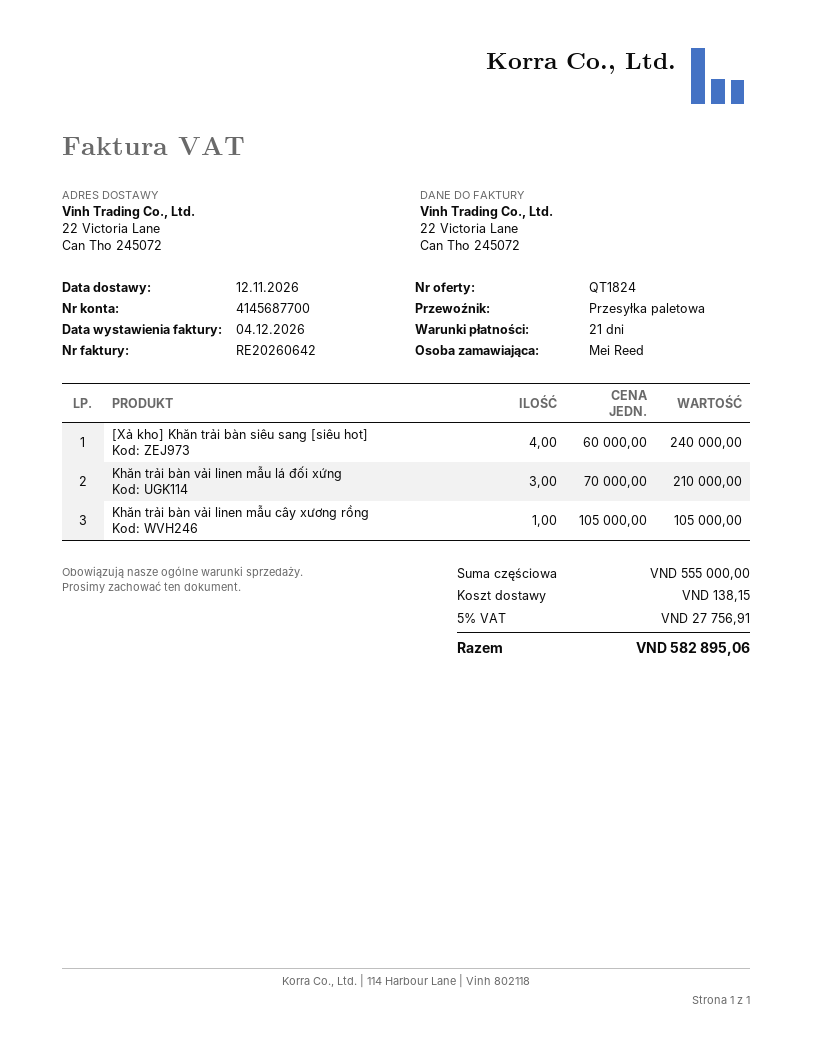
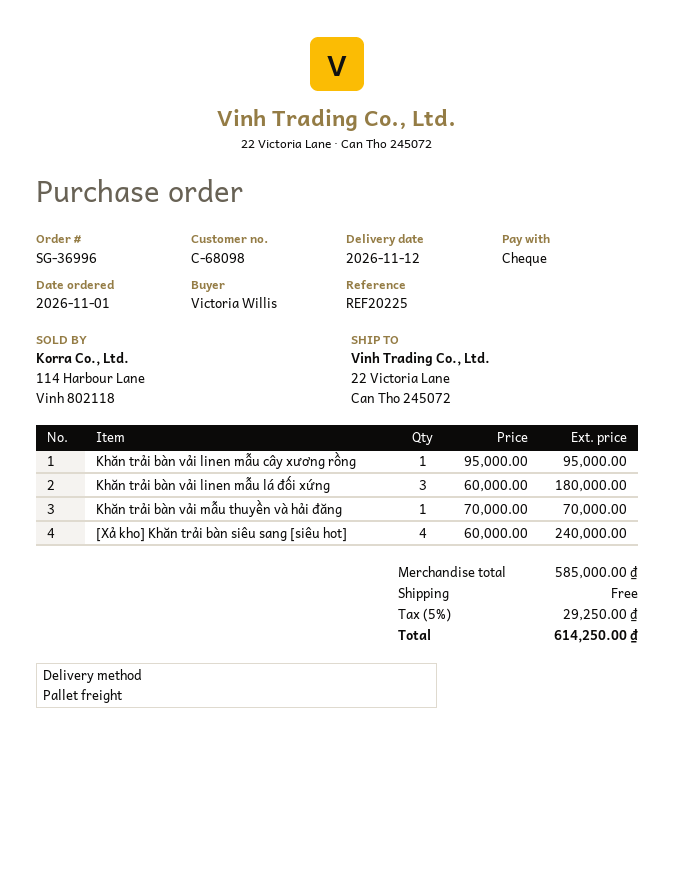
ordered by: Mei Reed -> Victoria Willis
Khăn trải bàn vải linen mẫu lá đối xứng: 3 x 70000.00 = 210000.00 -> 3 x 60000.00 = 180000.00
Khăn trải bàn vải linen mẫu cây xương rồng: 1 x 105000.00 = 105000.00 -> 1 x 95000.00 = 95000.00
Khăn trải bàn vải mẫu thuyền và hải đăng: none -> 1 x 70000.00 = 70000.00
subtotal: 555000.00 -> 585000.00
shipping: 138.15 -> 0.00
tax: 5% = 27756.91 -> 5% = 29250.00
total: 582895.06 -> 614250.00

